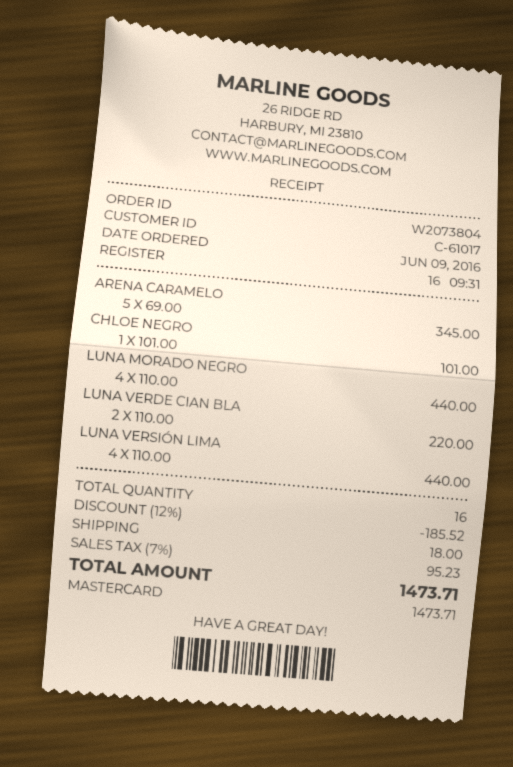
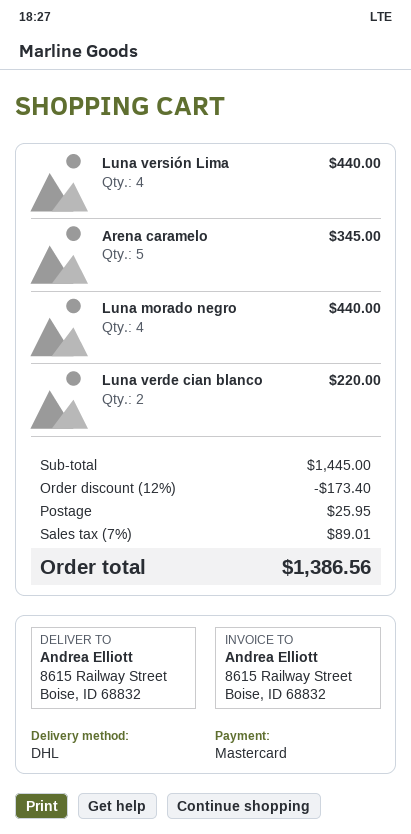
CHLOE NEGRO: 1 for 101.00 -> none
discount: 12% = 185.52 -> 12% = 173.40
shipping: 18.00 -> 25.95
tax: 7% = 95.23 -> 7% = 89.01
total: 1473.71 -> 1386.56

